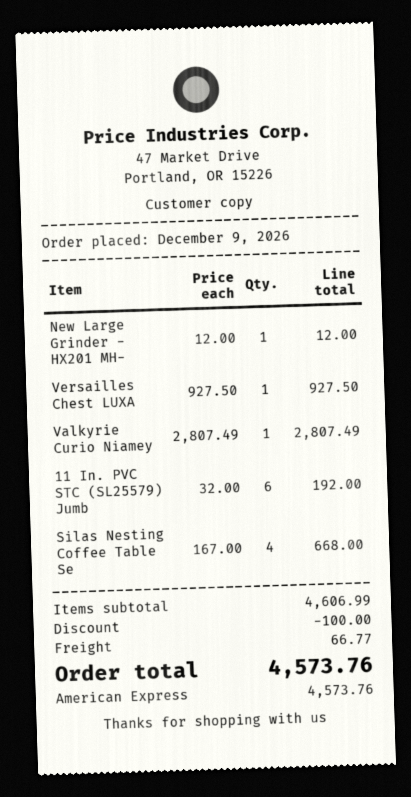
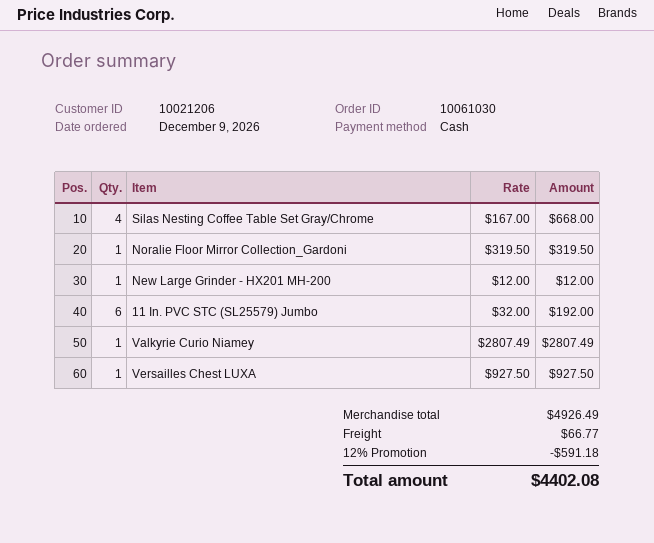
payment method: American Express -> cash
Noralie Floor Mirror Collection_Gardoni: none -> 1 x 319.50 = 319.50
subtotal: 4606.99 -> 4926.49
discount: 100.00 -> 591.18
total: 4573.76 -> 4402.08

